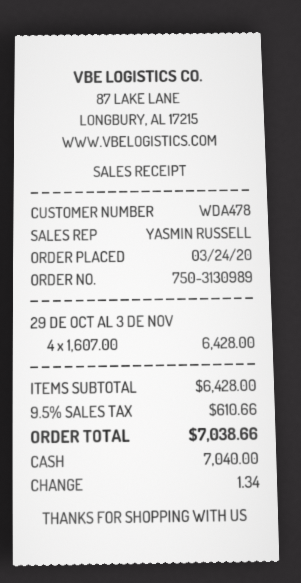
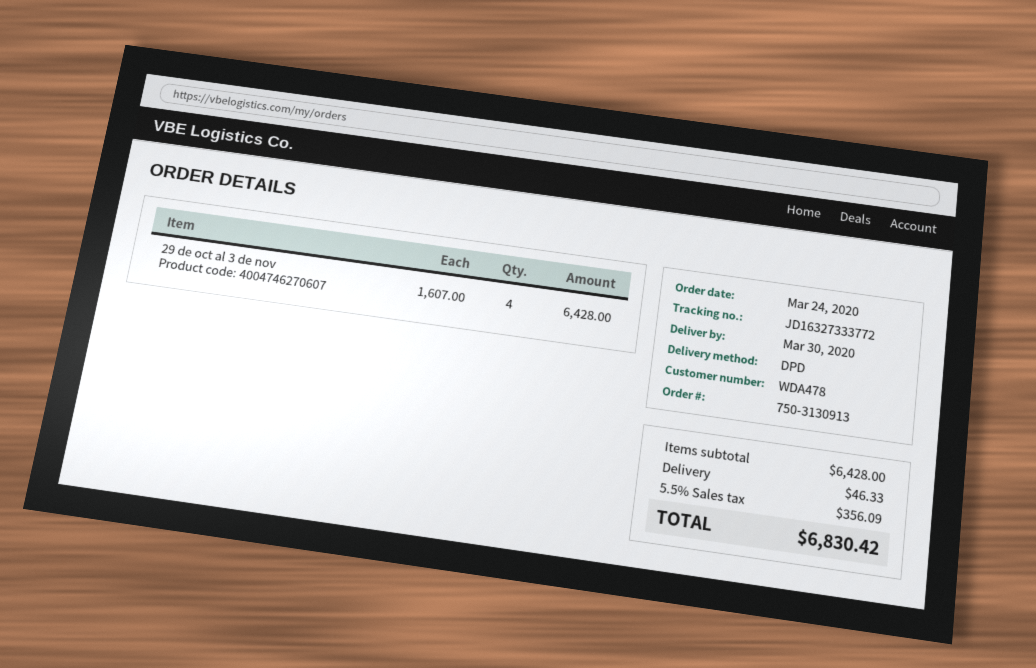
order number: 750-3130989 -> 750-3130913
shipping: none -> 46.33
tax: 9.5% = 610.66 -> 5.5% = 356.09
total: 7038.66 -> 6830.42

